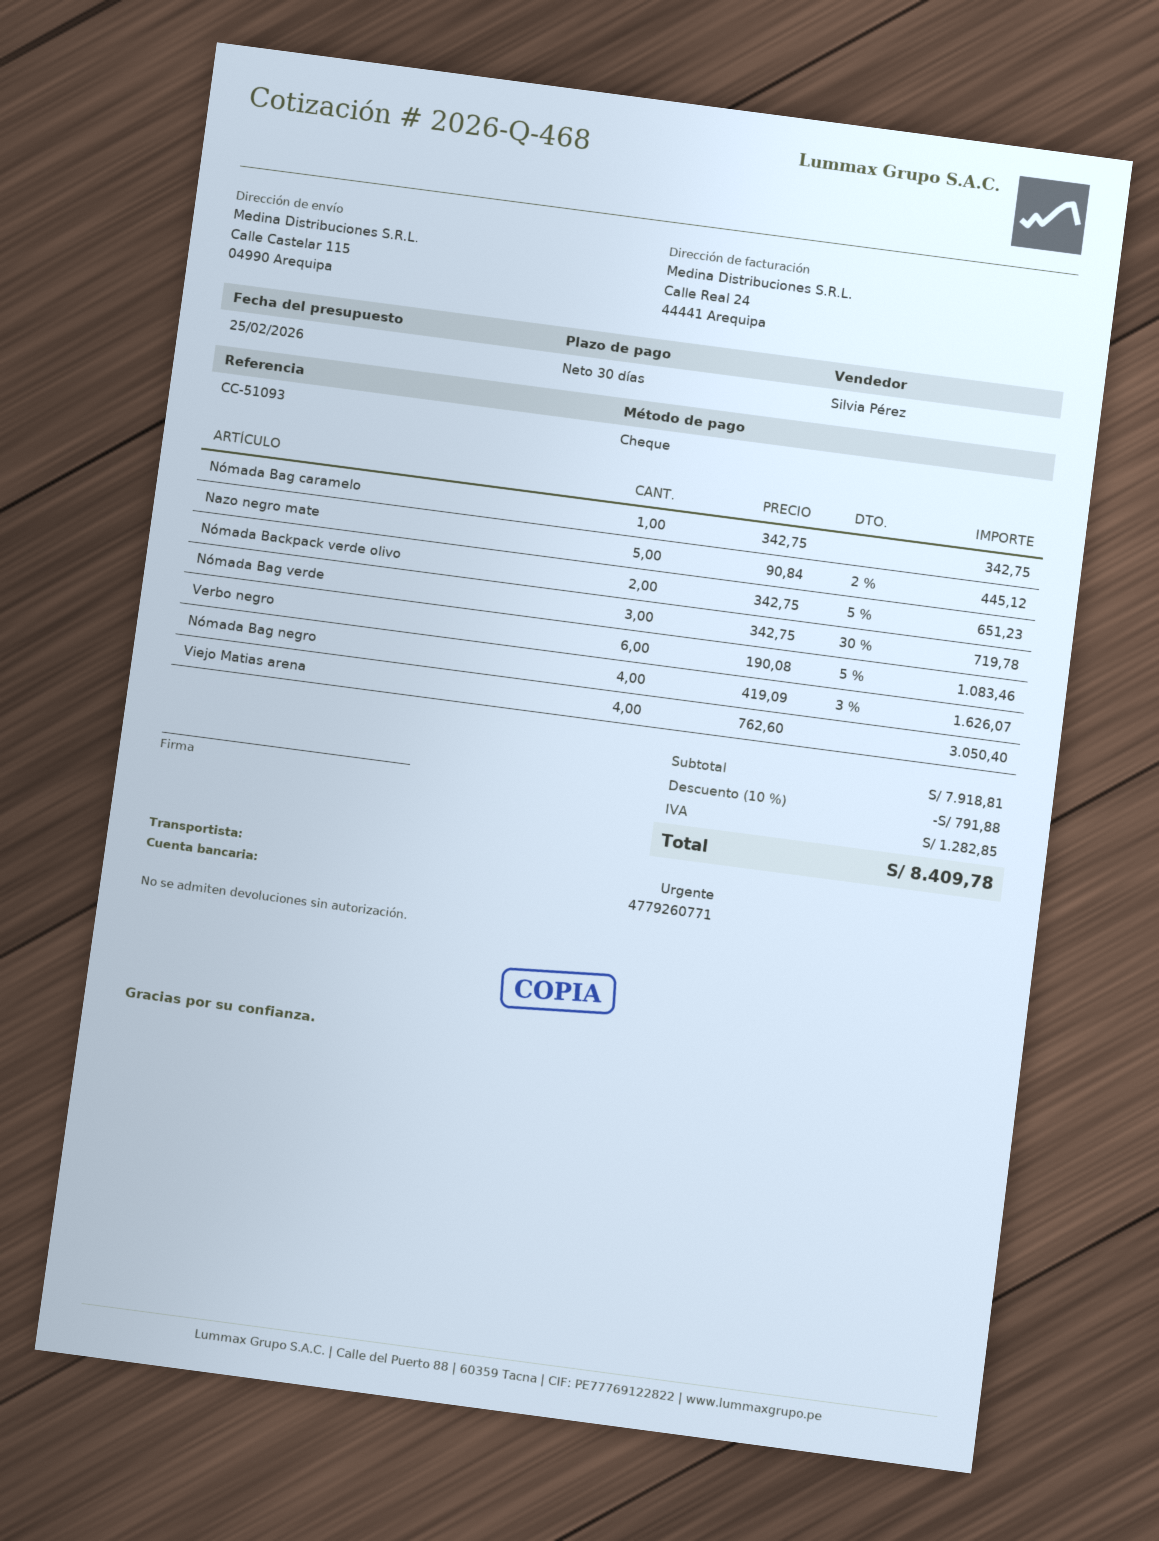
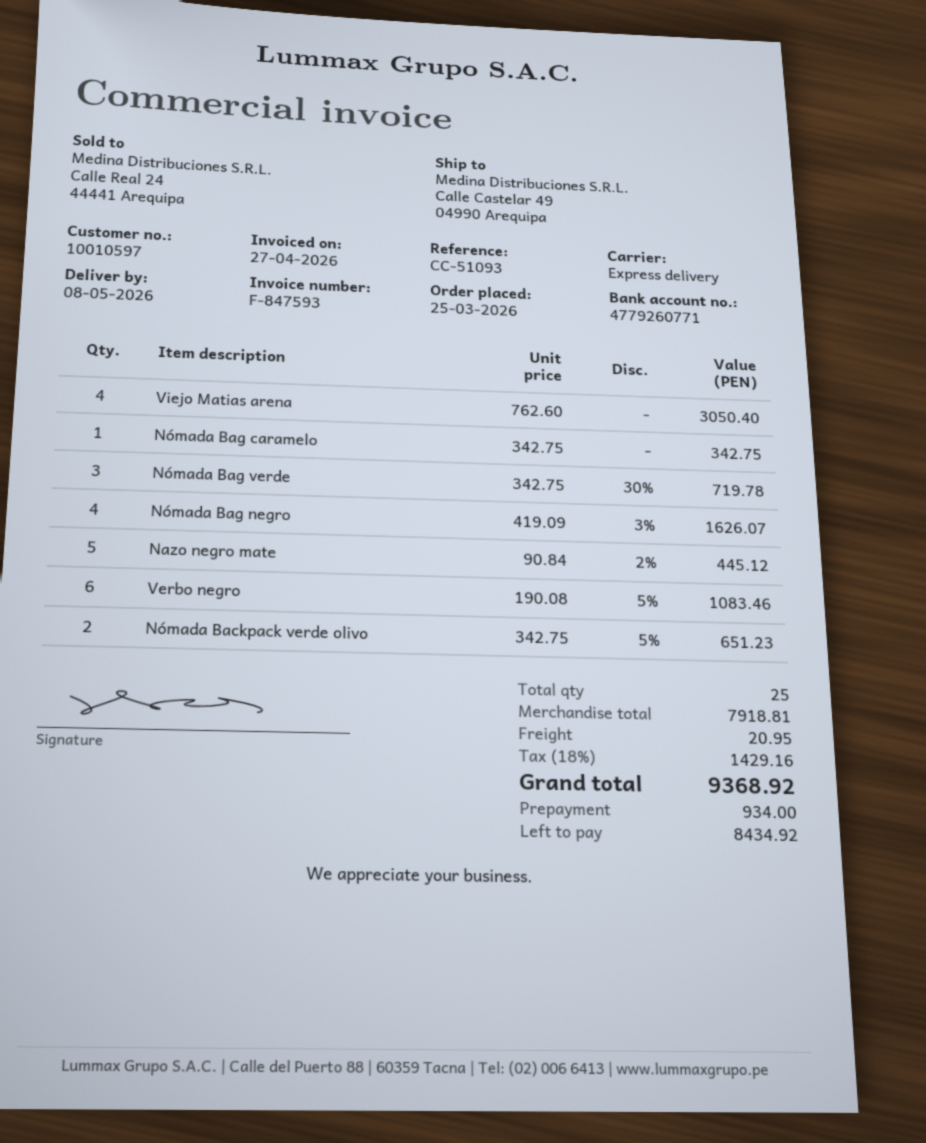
ship to: Calle Castelar 115, 04990 Arequipa -> Calle Castelar 49, 04990 Arequipa
discount: 10% = 791.88 -> none
shipping: none -> 20.95
tax: 1282.85 -> 1429.16
total: 8409.78 -> 9368.92

